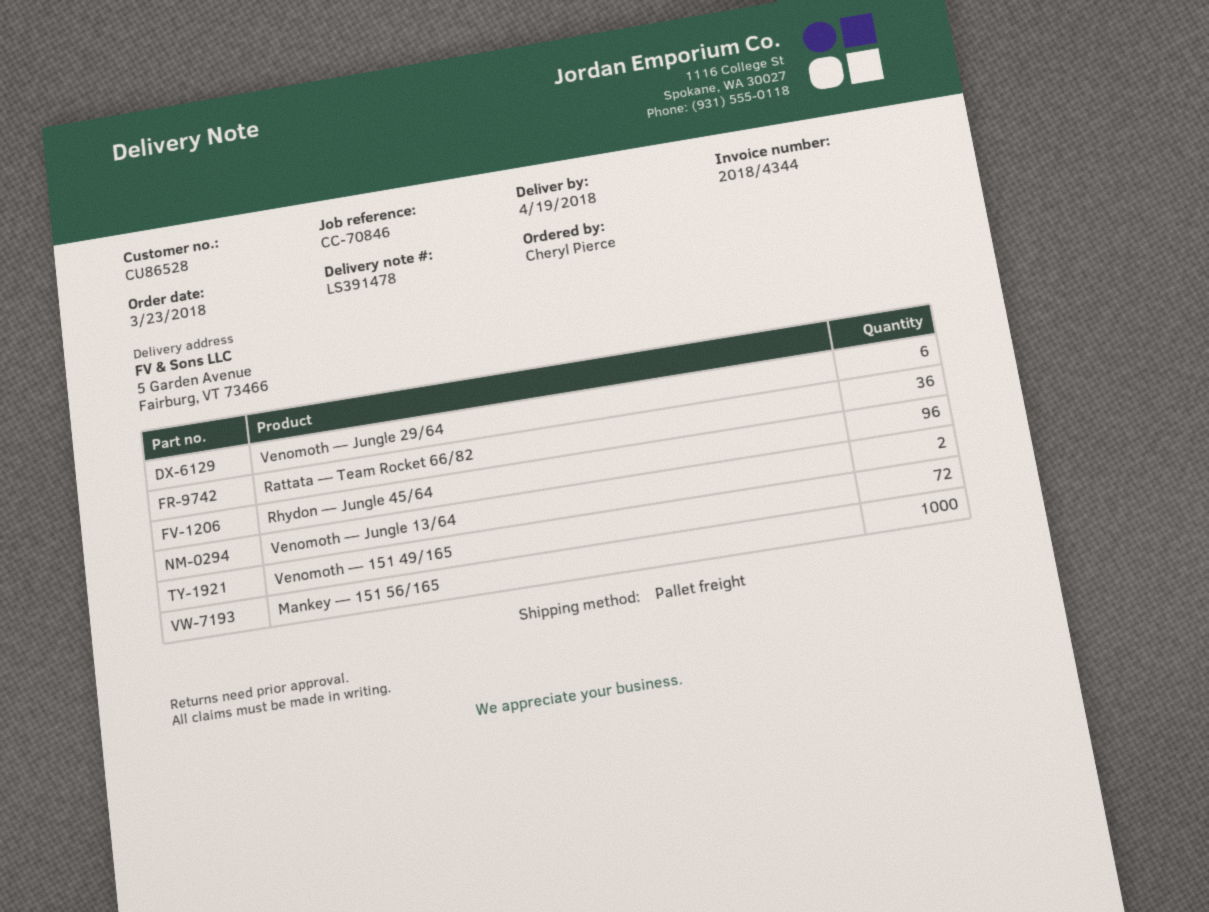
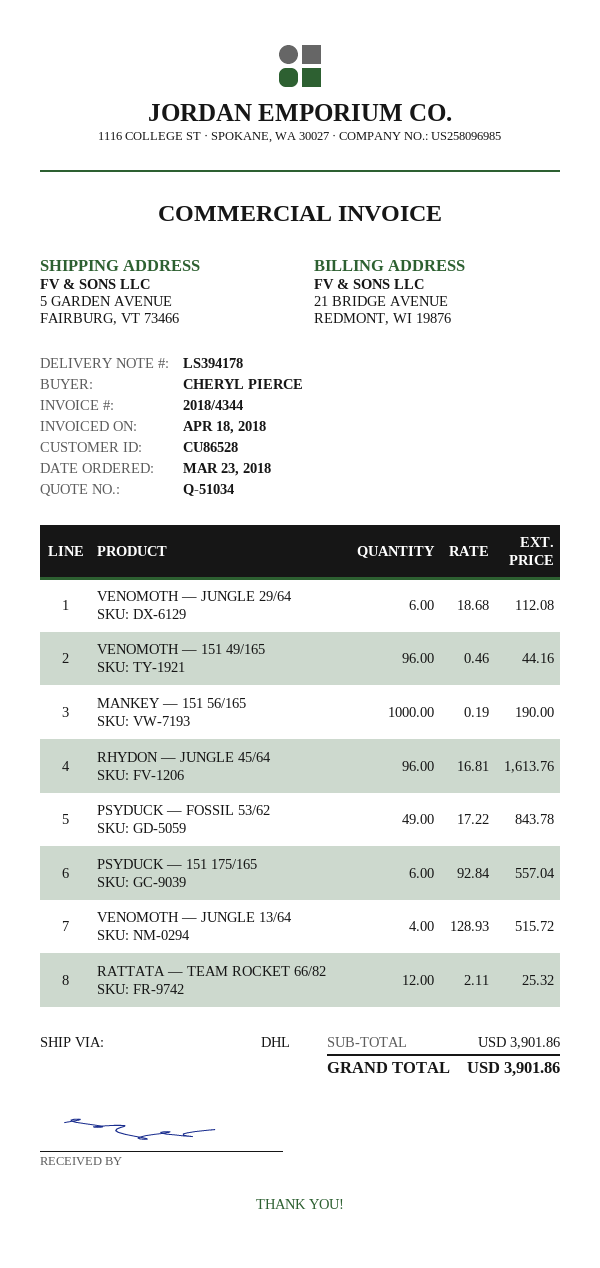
delivery note number: LS391478 -> LS394178
shipping method: pallet freight -> DHL
Rattata — Team Rocket 66/82: 36 -> 12
Venomoth — Jungle 13/64: 2 -> 4
Venomoth — 151 49/165: 72 -> 96
PSYDUCK — FOSSIL 53/62: none -> 49
PSYDUCK — 151 175/165: none -> 6

